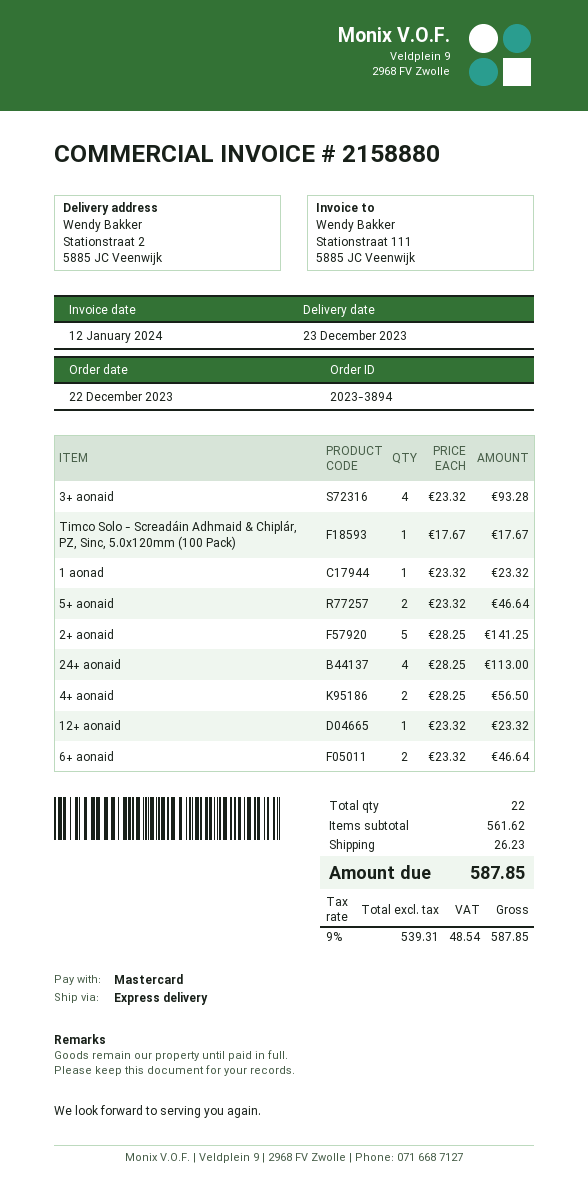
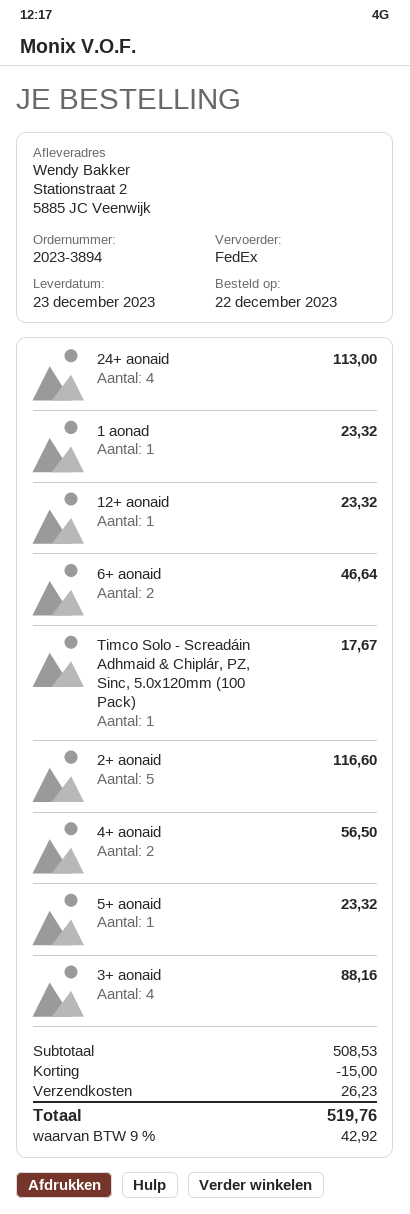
shipping method: express -> FedEx
3+ aonaid: 4 for 93.28 -> 4 for 88.16
5+ aonaid: 2 for 46.64 -> 1 for 23.32
2+ aonaid: 5 for 141.25 -> 5 for 116.60
subtotal: 561.62 -> 508.53
discount: none -> 15.00
tax: 9% = 48.54 -> 9% = 42.92
total: 587.85 -> 519.76

